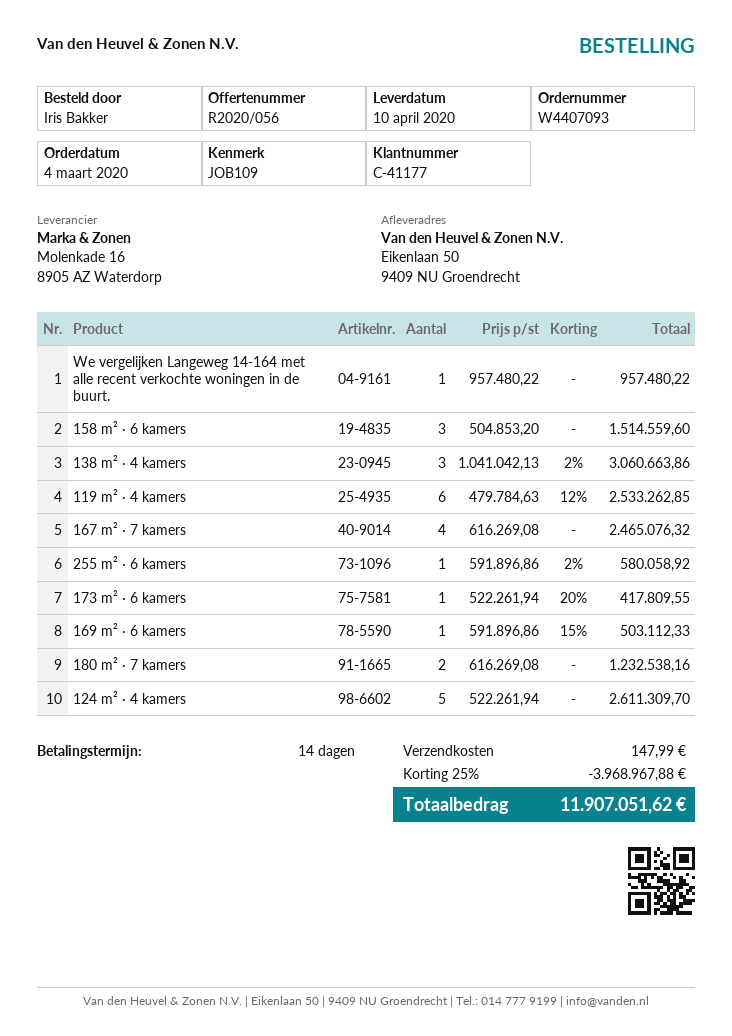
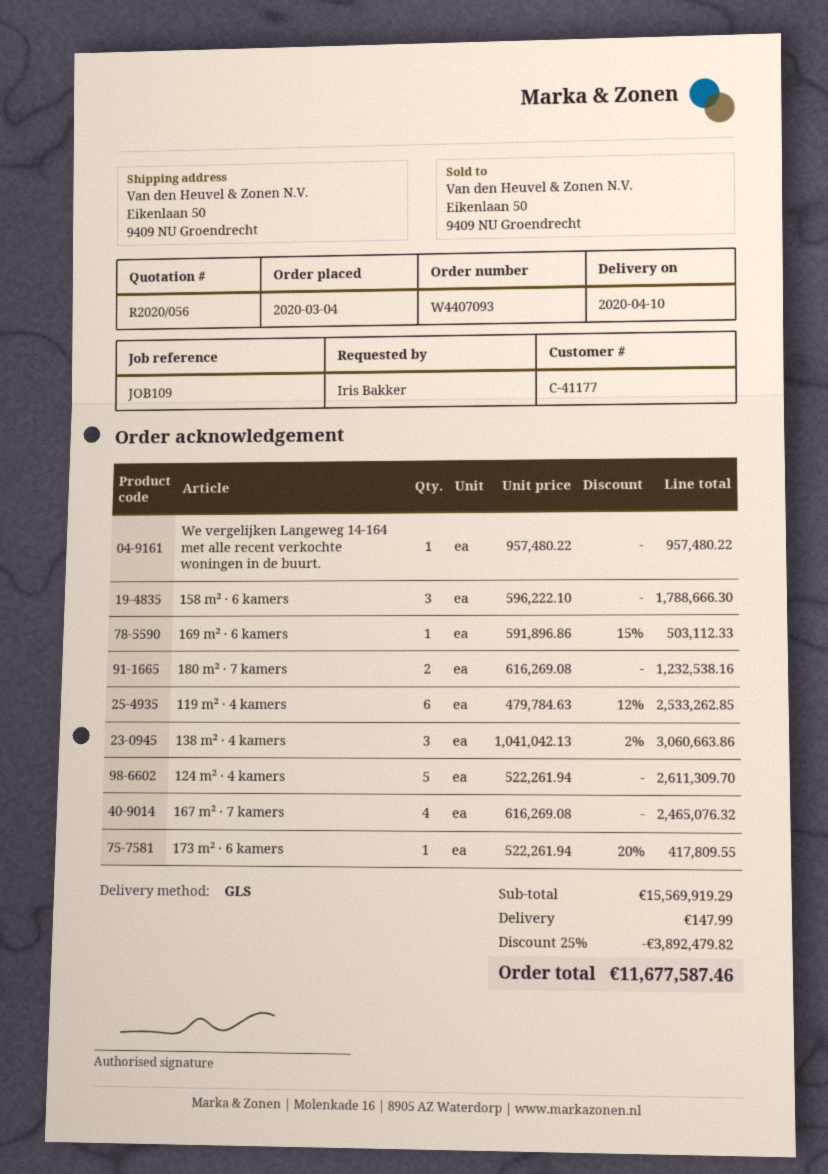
158 m² · 6 kamers: 3 x 504853.20 = 1514559.60 -> 3 x 596222.10 = 1788666.30
255 m² · 6 kamers: 1 x 591896.86 - 2% = 580058.92 -> none
discount: 25% = 3968967.88 -> 25% = 3892479.82
total: 11907051.62 -> 11677587.46

